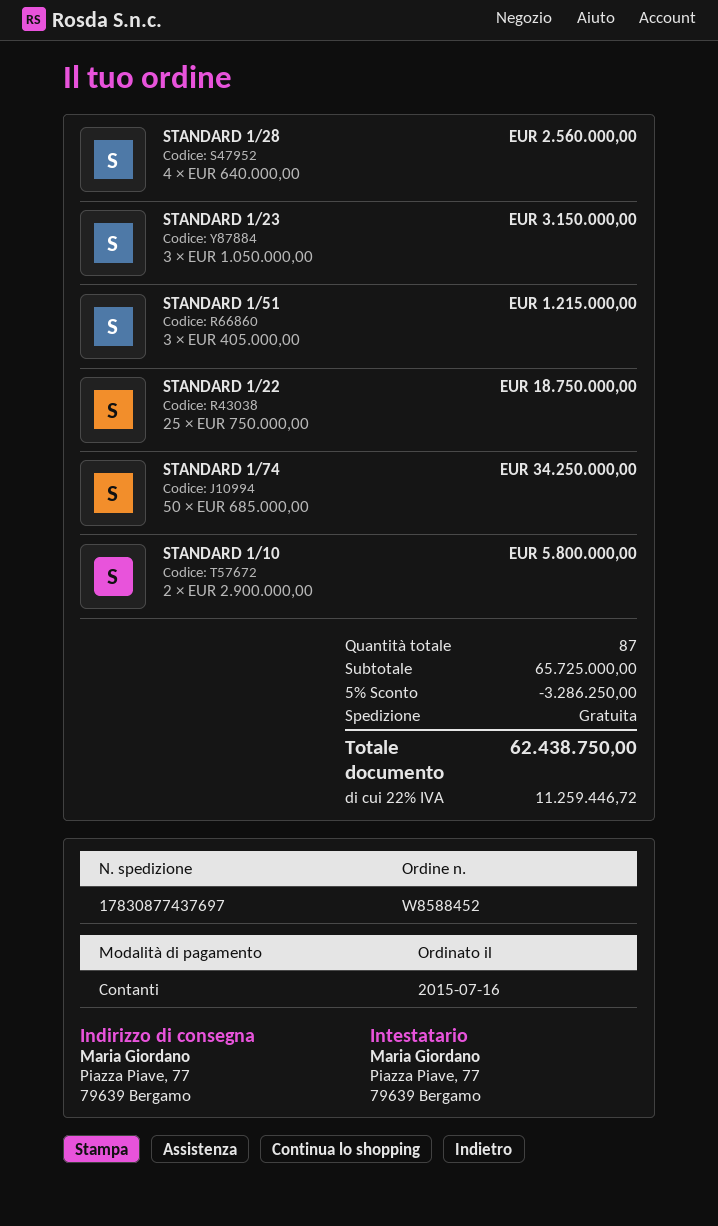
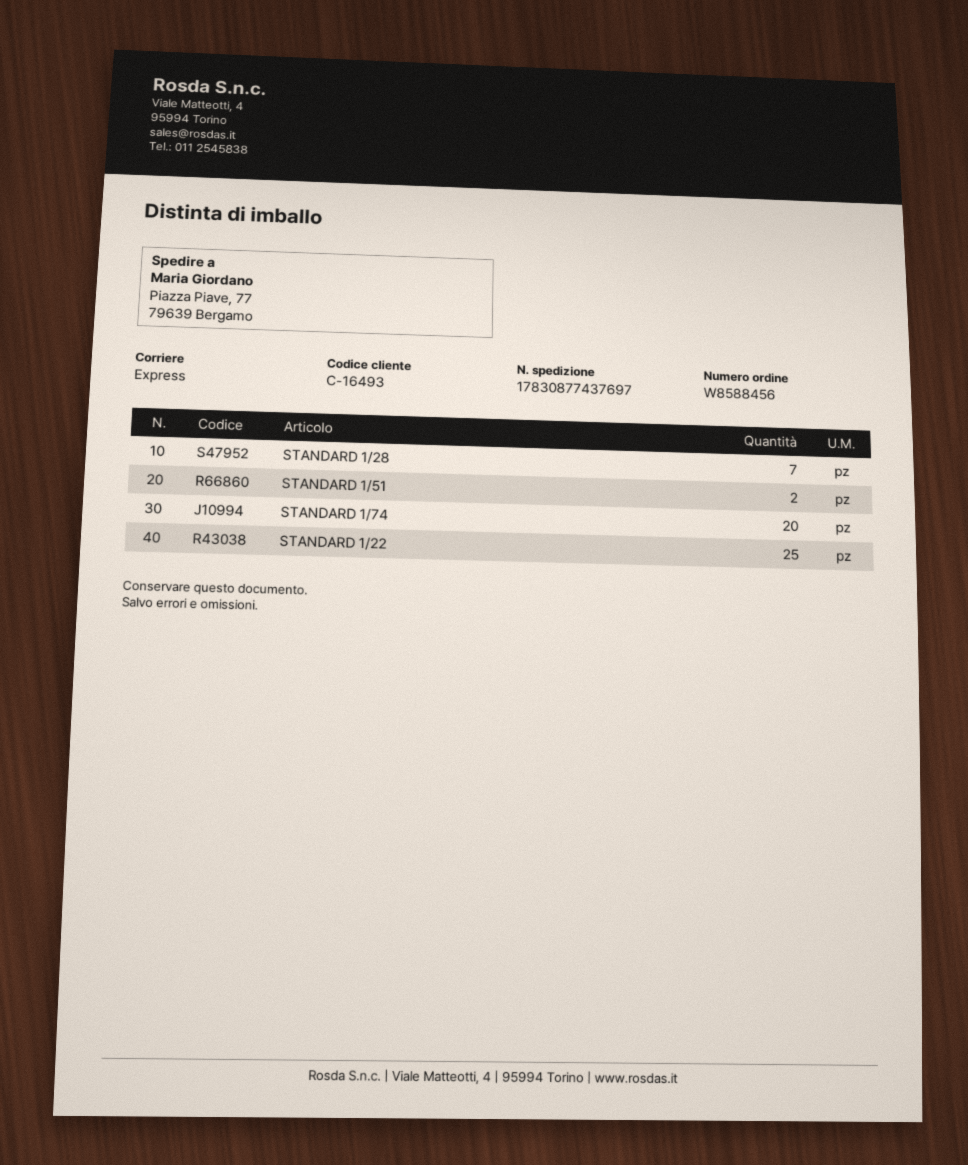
order number: W8588452 -> W8588456
STANDARD 1/28: 4 -> 7
STANDARD 1/23: 3 -> none
STANDARD 1/51: 3 -> 2
STANDARD 1/74: 50 -> 20
STANDARD 1/10: 2 -> none

